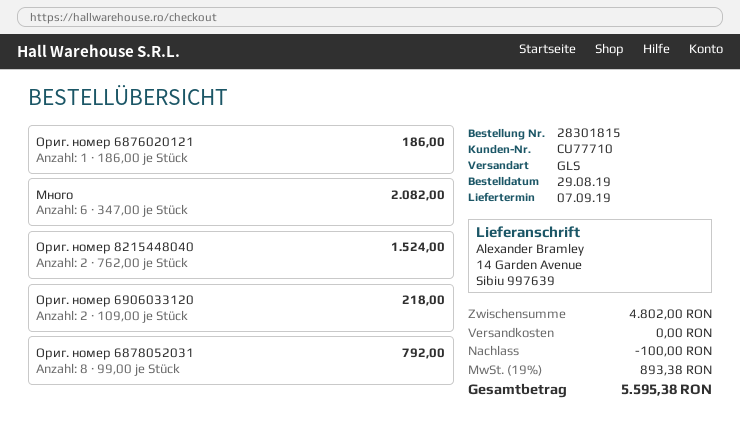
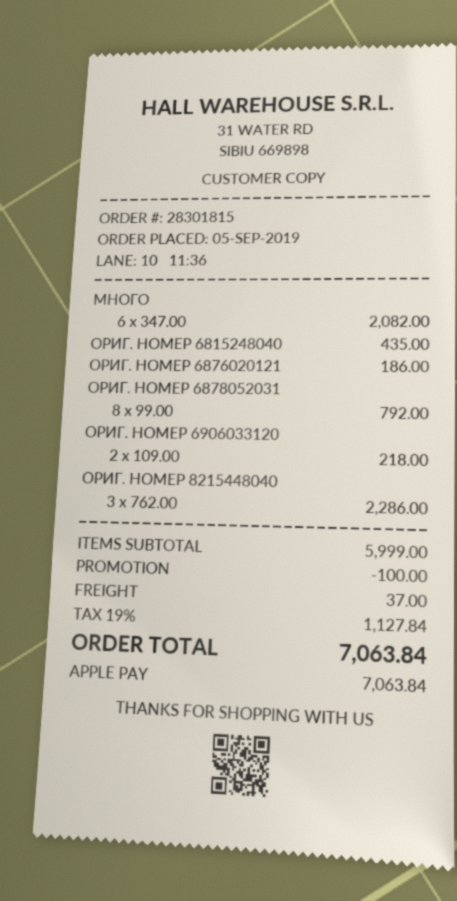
order date: 2019-08-29 -> 2019-09-05
Ориг. номер 8215448040: 2 x 762.00 = 1524.00 -> 3 x 762.00 = 2286.00
ОРИГ. НОМЕР 6815248040: none -> 1 x 435.00 = 435.00
subtotal: 4802.00 -> 5999.00
shipping: 0.00 -> 37.00
tax: 19% = 893.38 -> 19% = 1127.84
total: 5595.38 -> 7063.84

